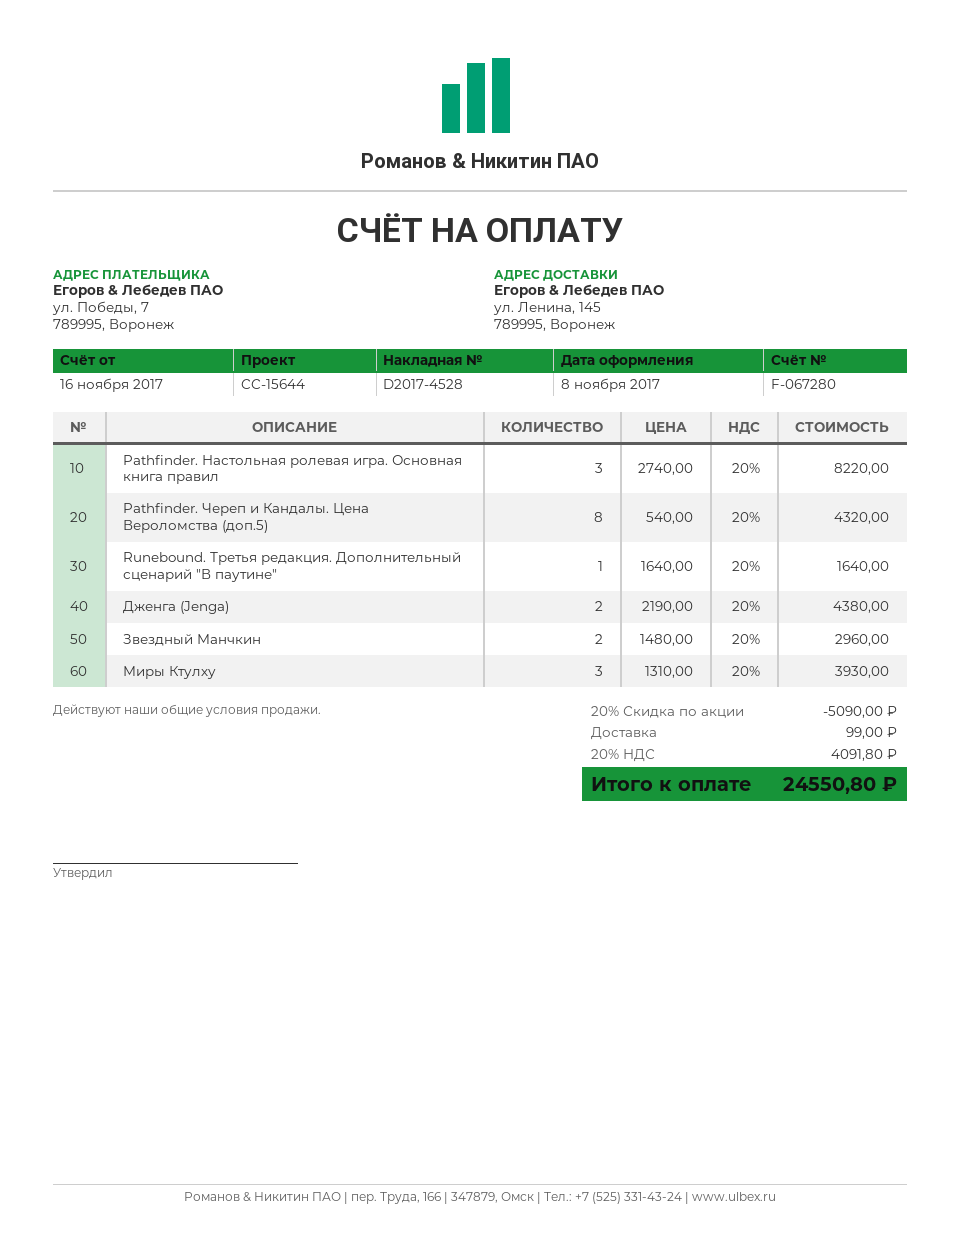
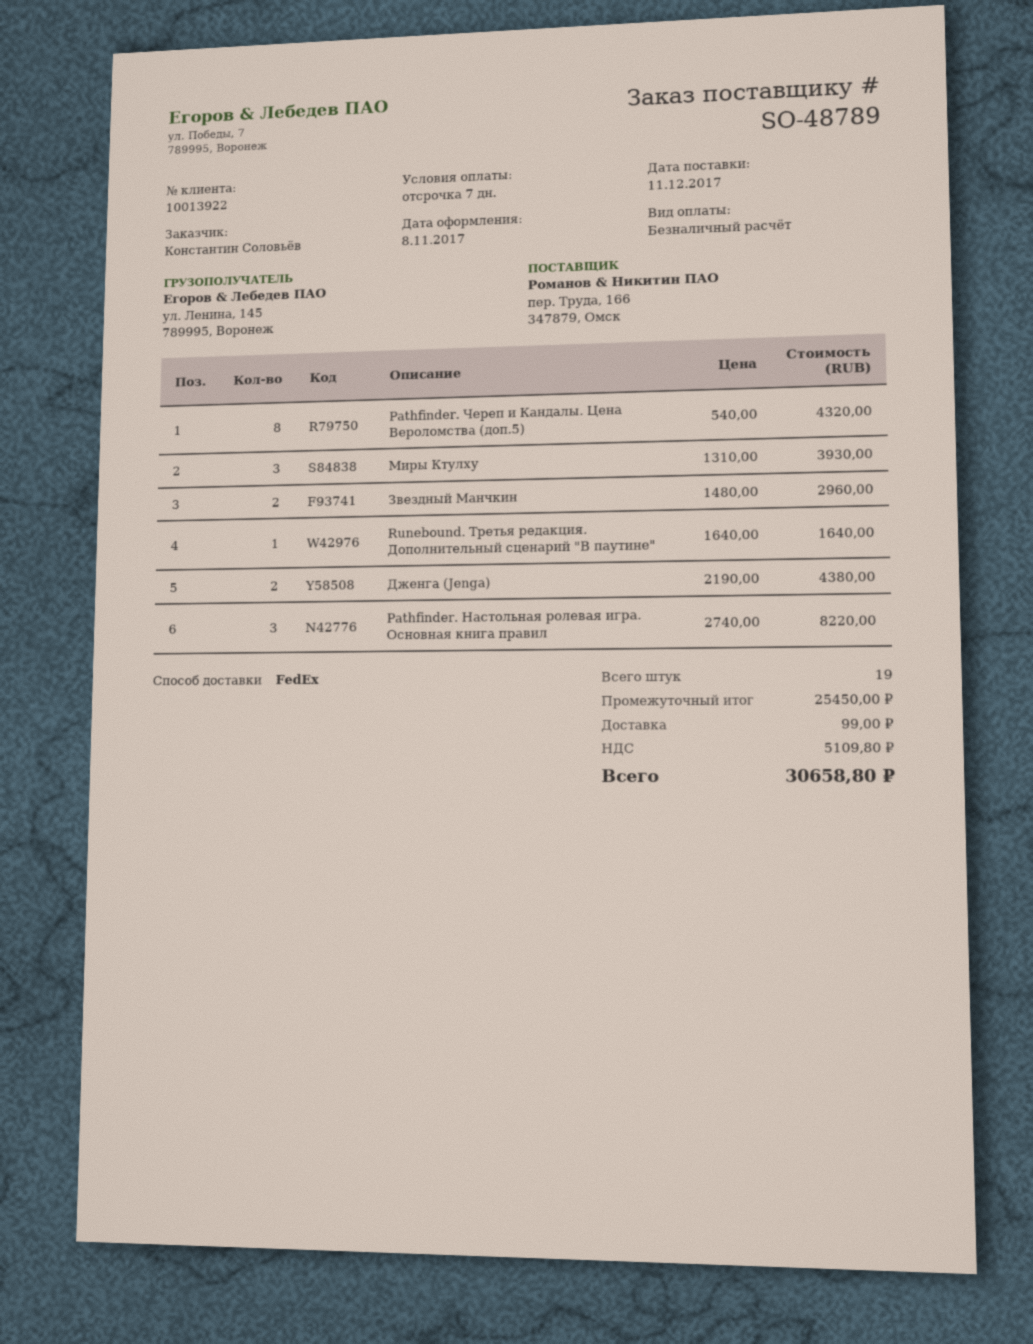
discount: 20% = 5090.00 -> none
tax: 4091.80 -> 5109.80
total: 24550.80 -> 30658.80

